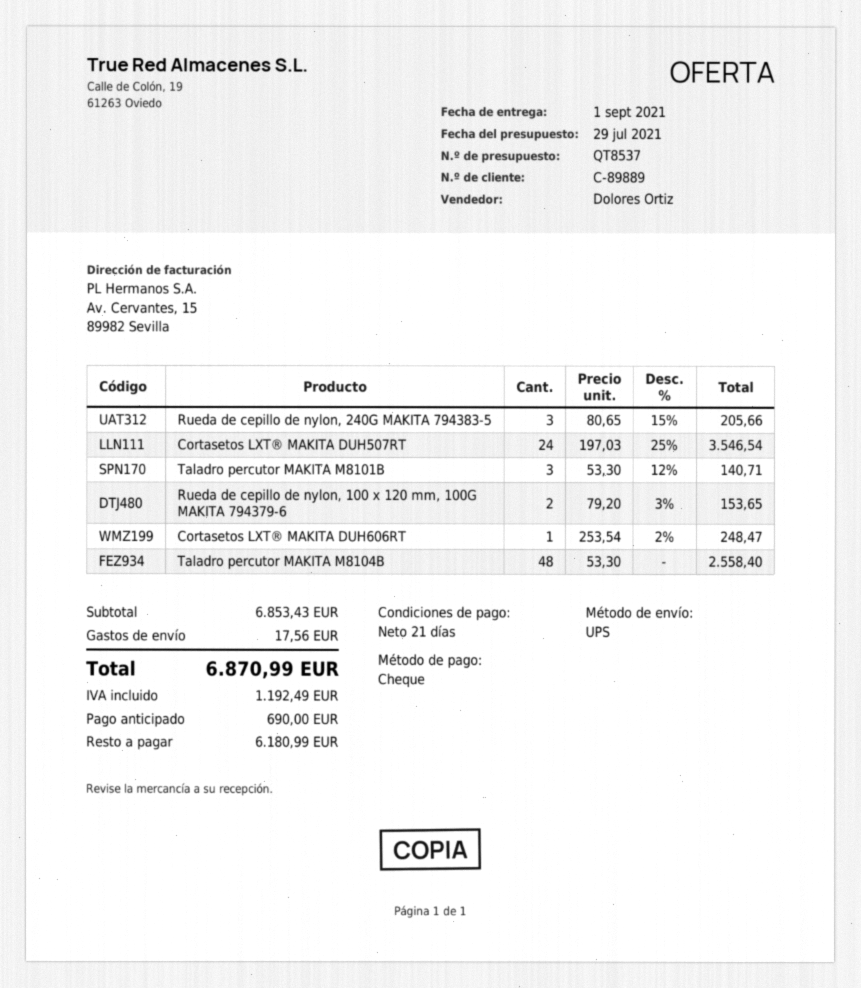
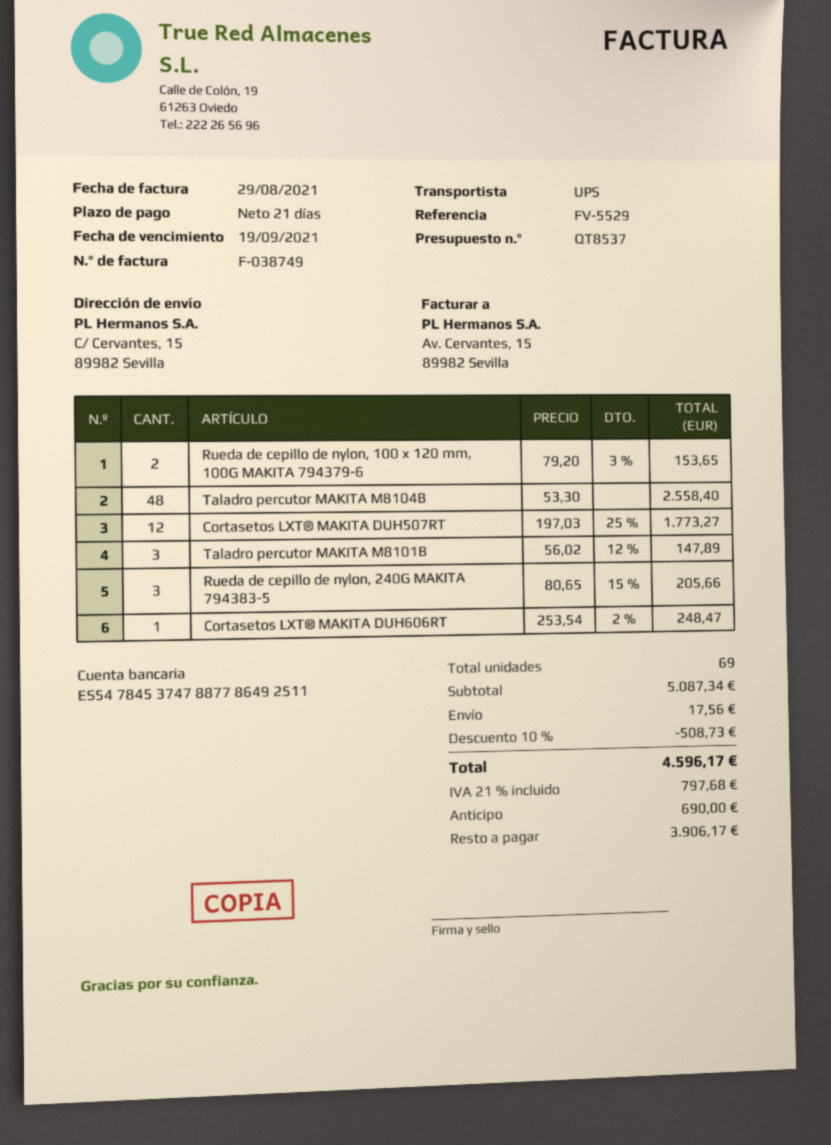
Cortasetos LXT® MAKITA DUH507RT: 24 x 197.03 - 25% = 3546.54 -> 12 x 197.03 - 25% = 1773.27
Taladro percutor MAKITA M8101B: 3 x 53.30 - 12% = 140.71 -> 3 x 56.02 - 12% = 147.89
subtotal: 6853.43 -> 5087.34
discount: none -> 10% = 508.73
tax: 1192.49 -> 797.68
total: 6870.99 -> 4596.17
balance: 6180.99 -> 3906.17

